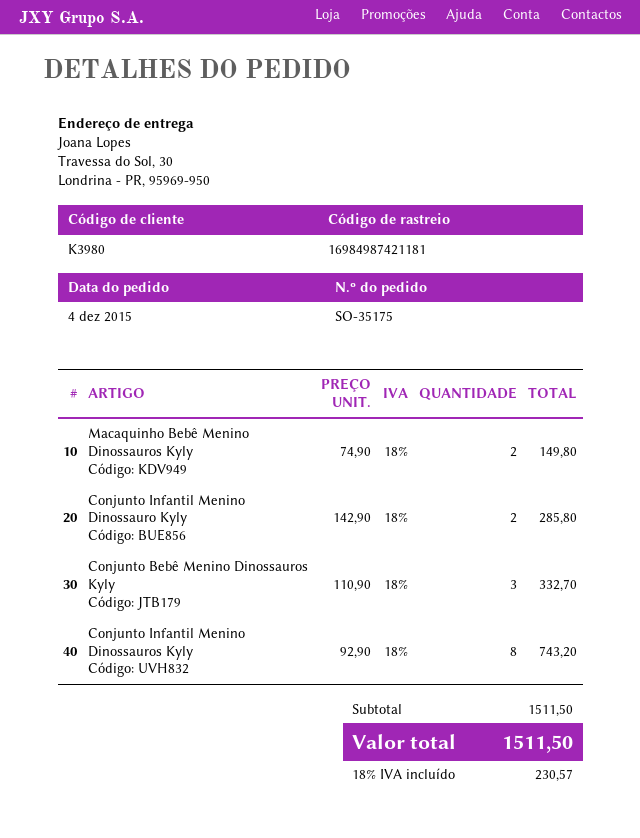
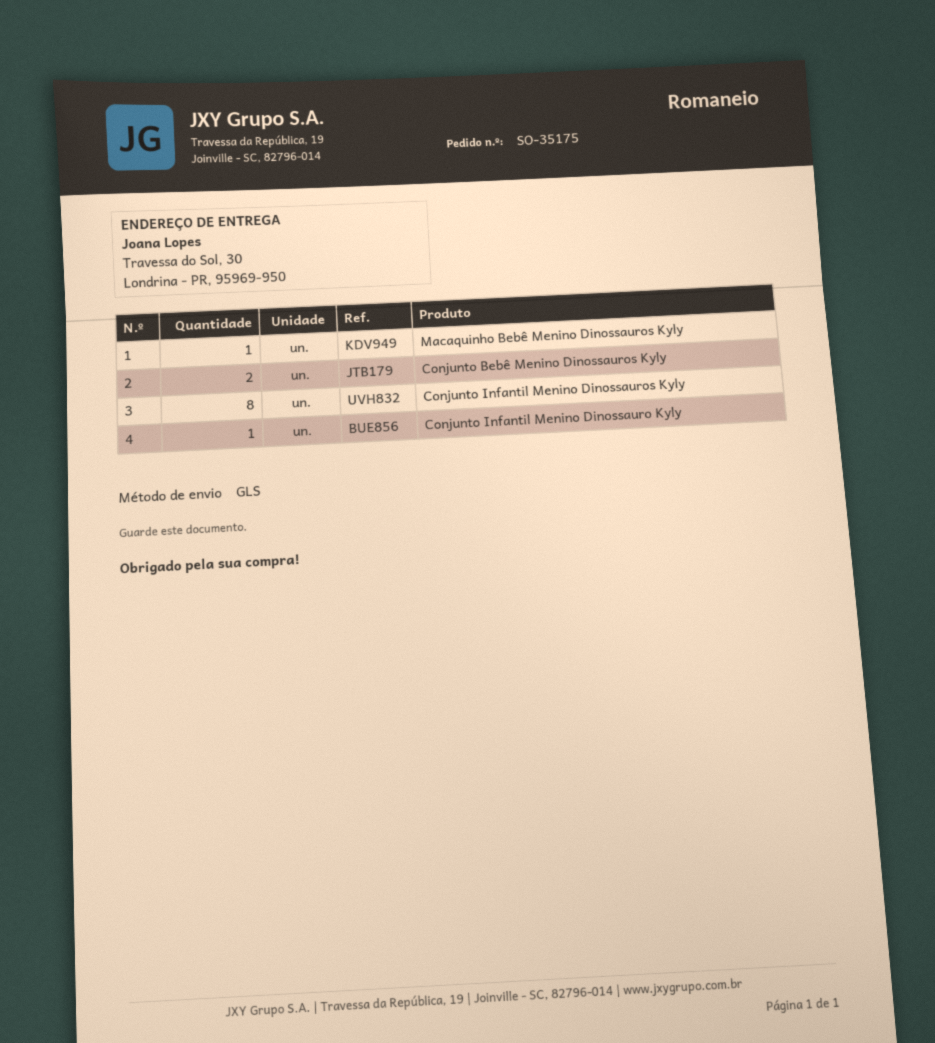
Macaquinho Bebê Menino Dinossauros Kyly: 2 -> 1
Conjunto Infantil Menino Dinossauro Kyly: 2 -> 1
Conjunto Bebê Menino Dinossauros Kyly: 3 -> 2

